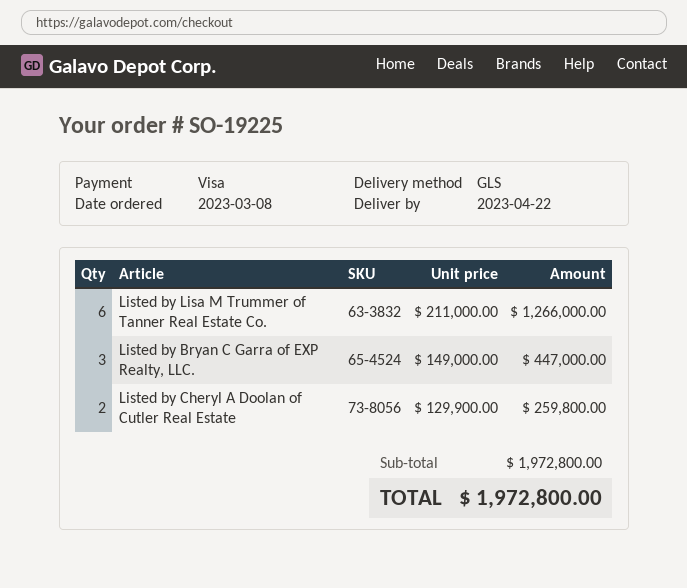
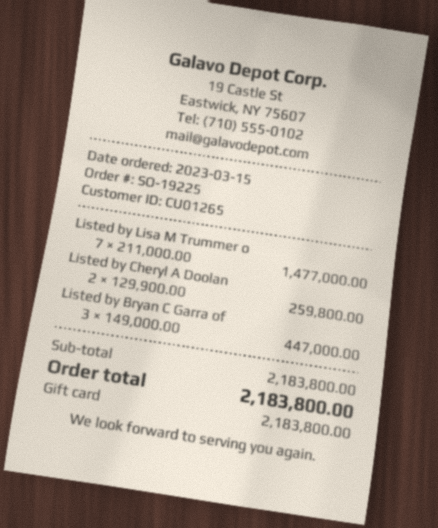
order date: 2023-03-08 -> 2023-03-15
payment method: Visa -> gift card
Listed by Lisa M Trummer of Tanner Real Estate Co.: 6 x 211000.00 = 1266000.00 -> 7 x 211000.00 = 1477000.00
subtotal: 1972800.00 -> 2183800.00
total: 1972800.00 -> 2183800.00

